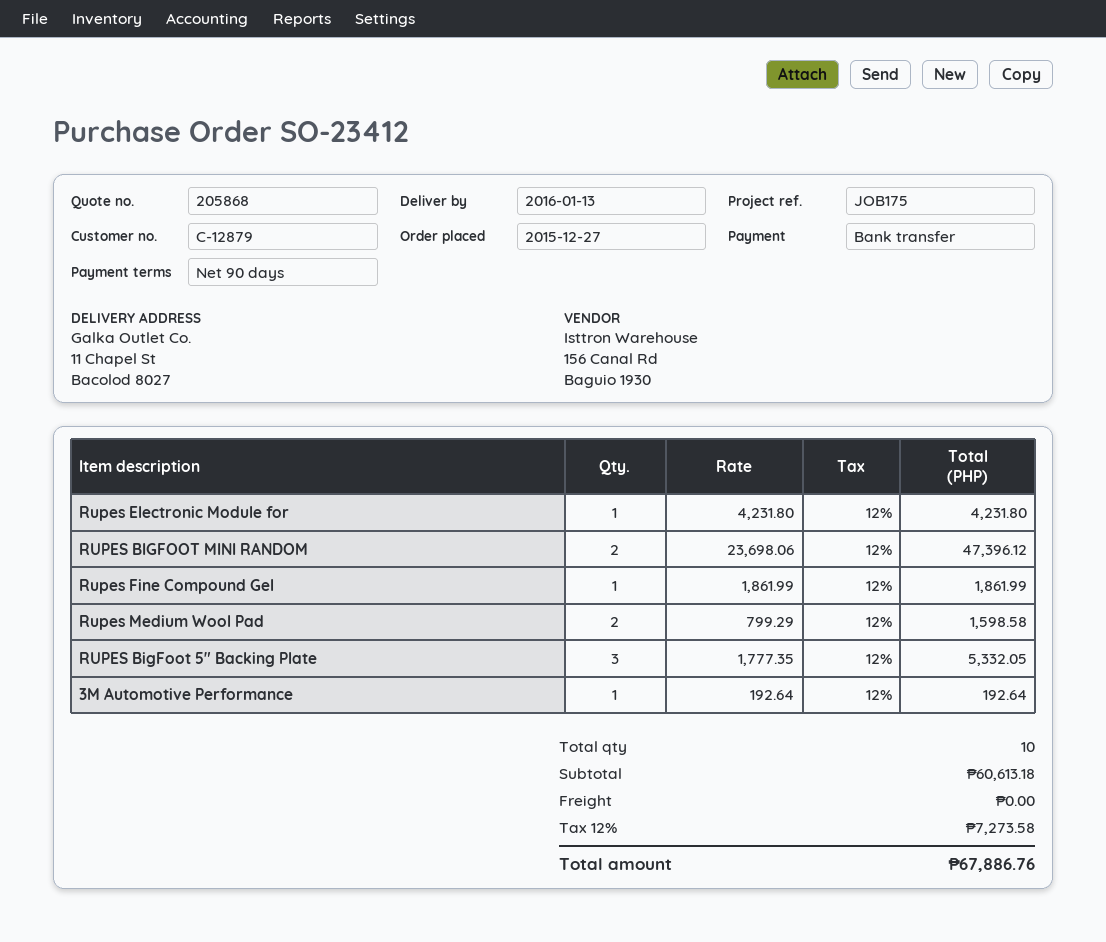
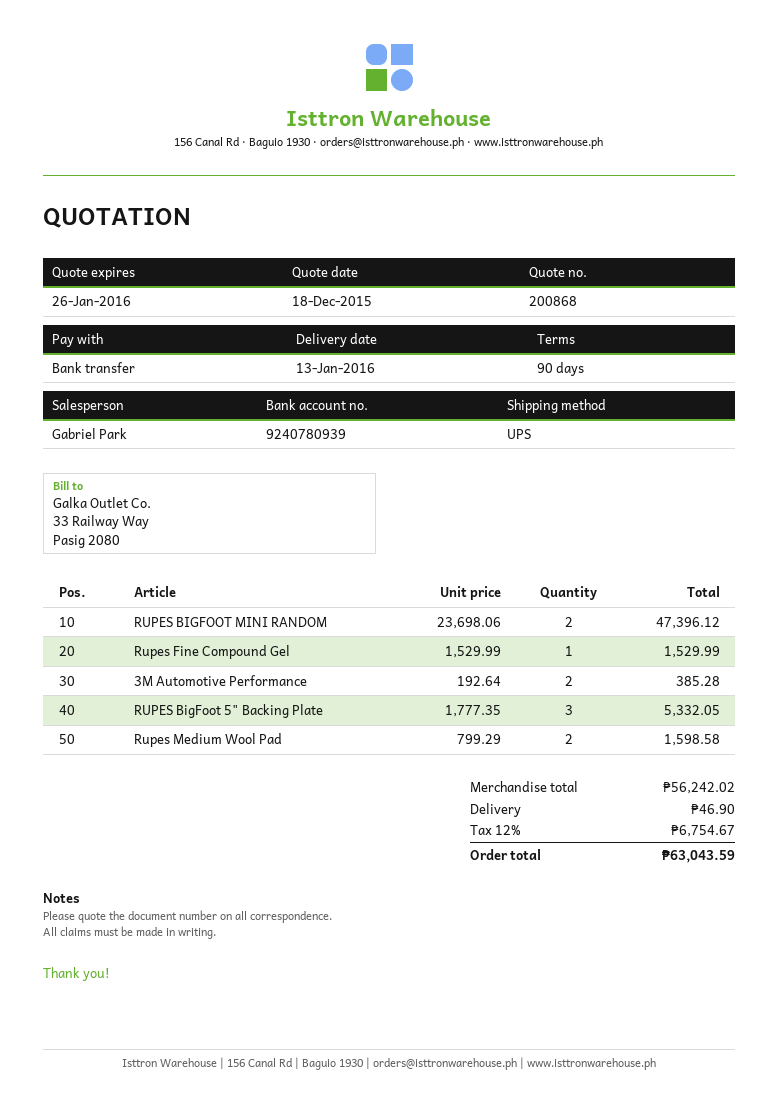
quote number: 205868 -> 200868
Rupes Electronic Module for: 1 x 4231.80 = 4231.80 -> none
Rupes Fine Compound Gel: 1 x 1861.99 = 1861.99 -> 1 x 1529.99 = 1529.99
3M Automotive Performance: 1 x 192.64 = 192.64 -> 2 x 192.64 = 385.28
subtotal: 60613.18 -> 56242.02
shipping: 0.00 -> 46.90
tax: 12% = 7273.58 -> 12% = 6754.67
total: 67886.76 -> 63043.59

